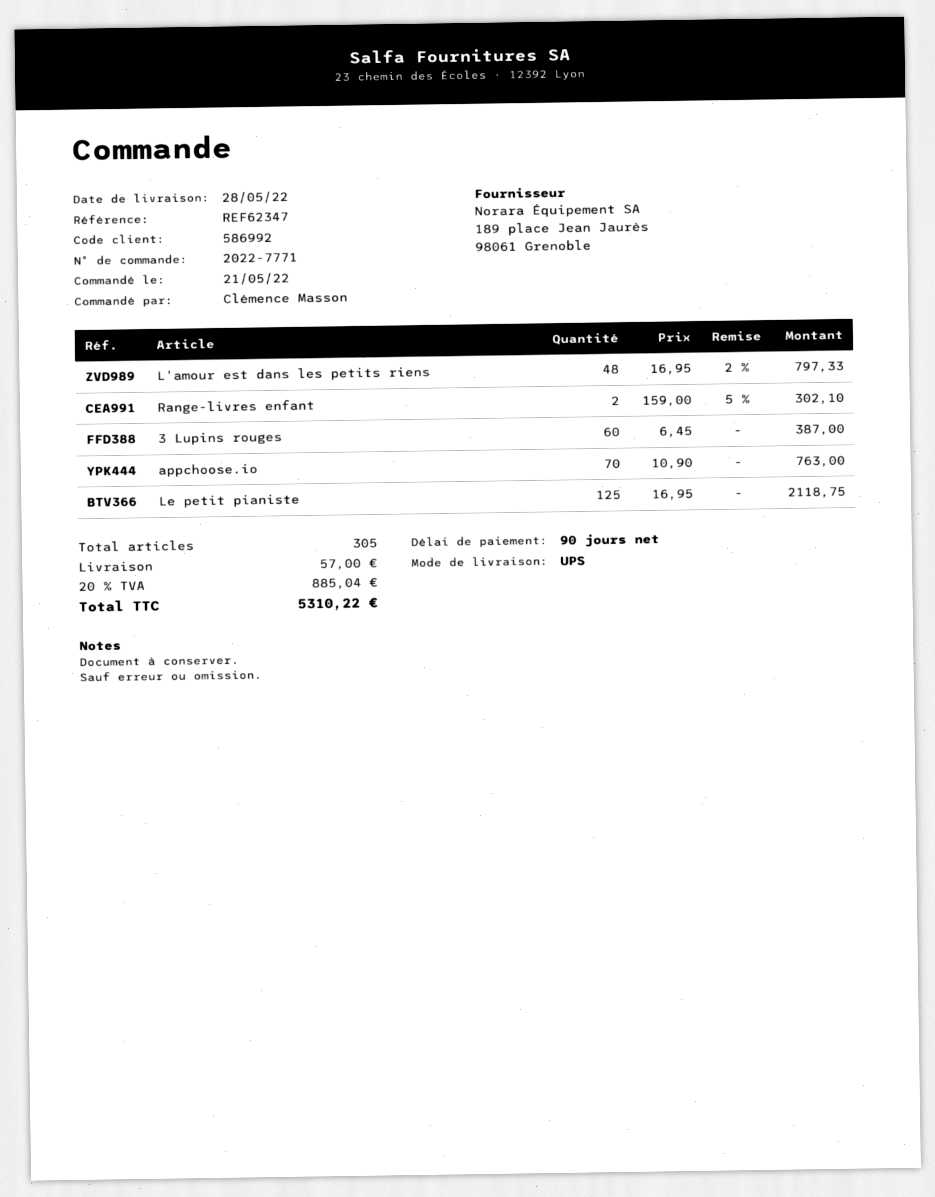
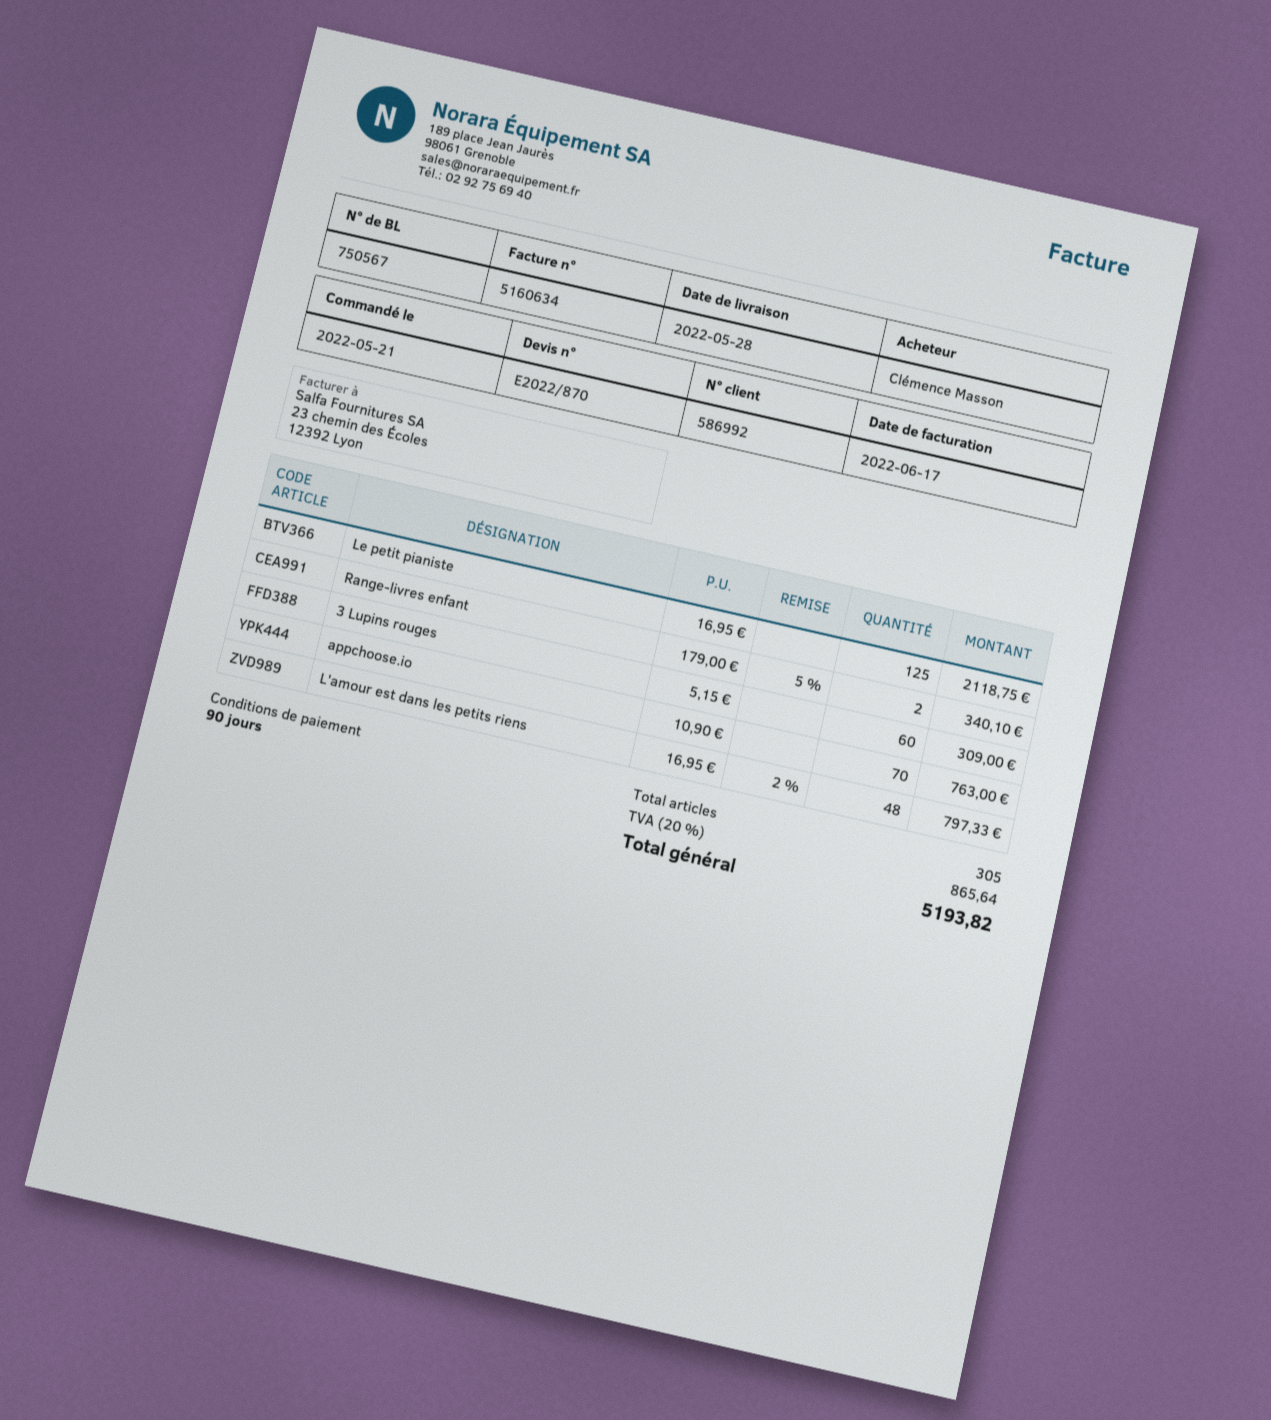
Range-livres enfant: 2 x 159.00 - 5% = 302.10 -> 2 x 179.00 - 5% = 340.10
3 Lupins rouges: 60 x 6.45 = 387.00 -> 60 x 5.15 = 309.00
shipping: 57.00 -> none
tax: 20% = 885.04 -> 20% = 865.64
total: 5310.22 -> 5193.82

